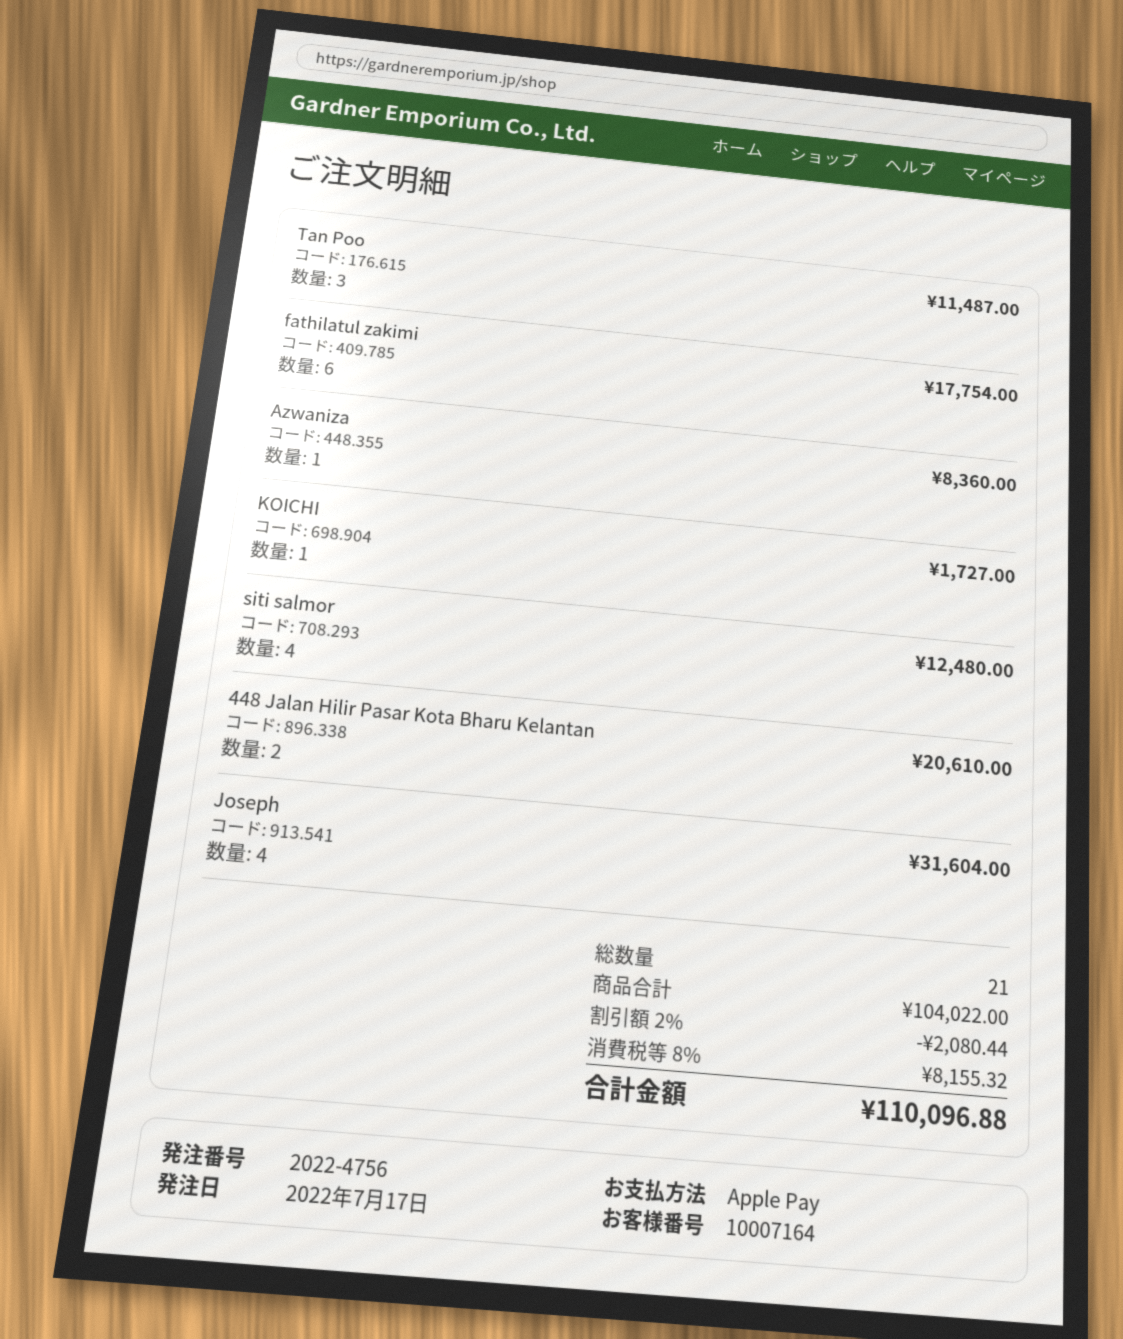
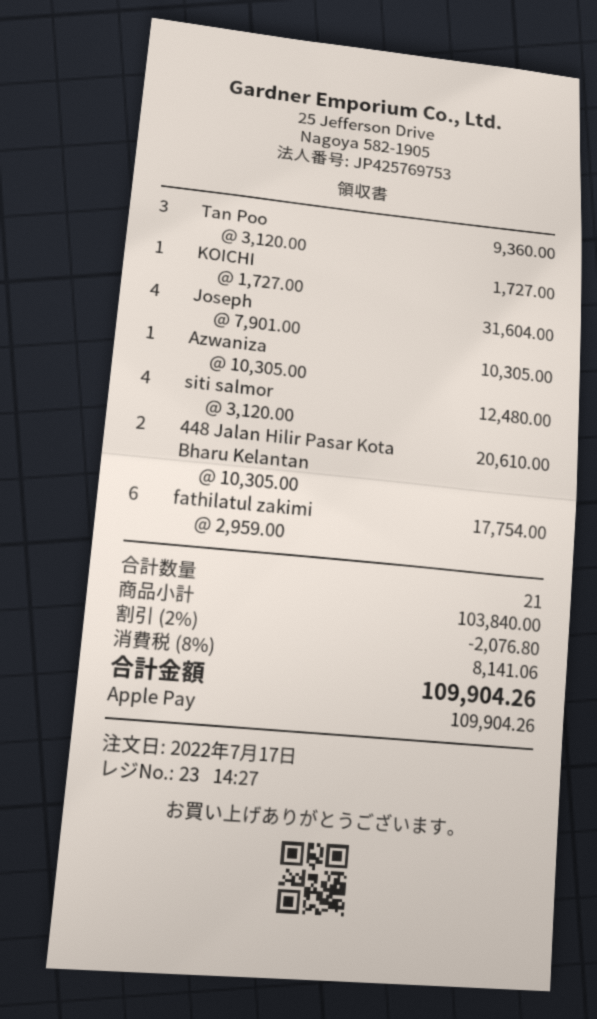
Tan Poo: 3 for 11487.00 -> 3 for 9360.00
Azwaniza: 1 for 8360.00 -> 1 for 10305.00
subtotal: 104022.00 -> 103840.00
discount: 2% = 2080.44 -> 2% = 2076.80
tax: 8% = 8155.32 -> 8% = 8141.06
total: 110096.88 -> 109904.26

